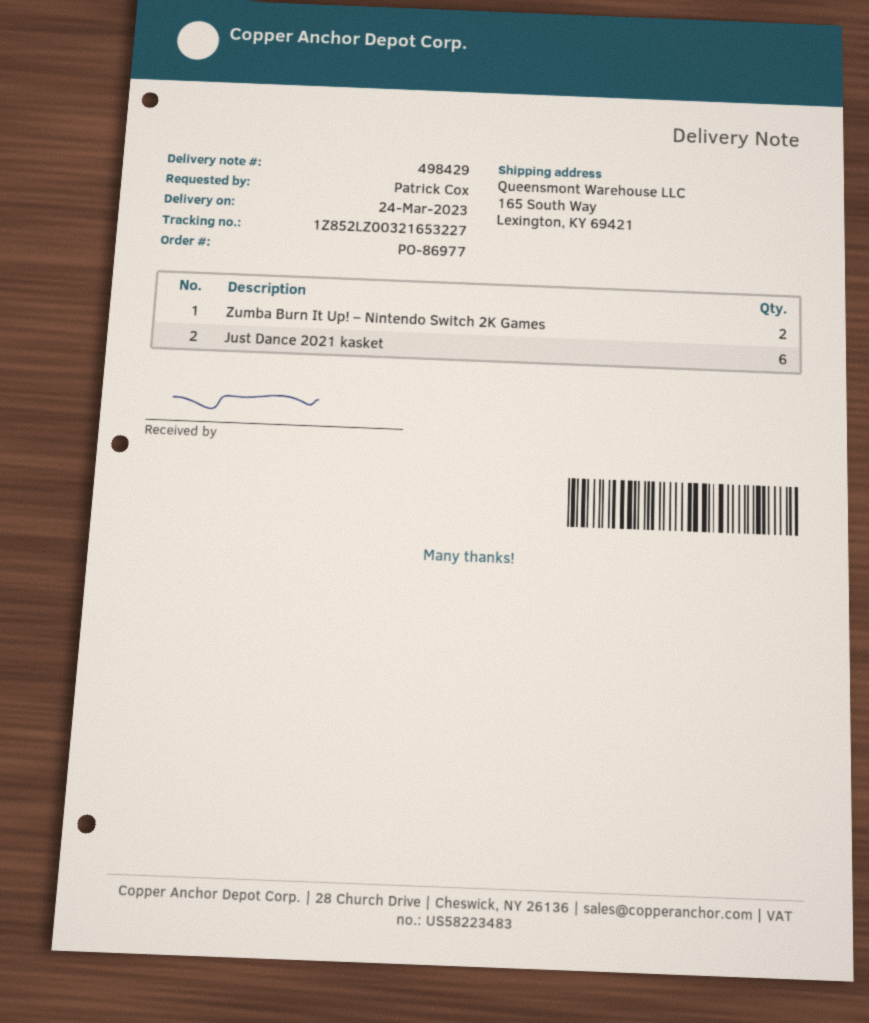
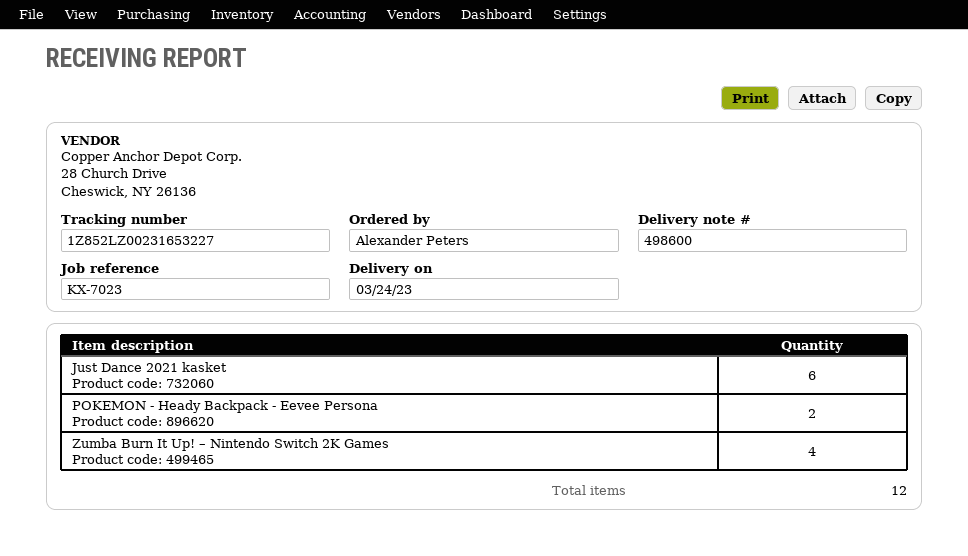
delivery note number: 498429 -> 498600
ordered by: Patrick Cox -> Alexander Peters
tracking number: 1Z852LZ00321653227 -> 1Z852LZ00231653227
Zumba Burn It Up! – Nintendo Switch 2K Games: 2 -> 4
POKEMON - Heady Backpack - Eevee Persona: none -> 2

